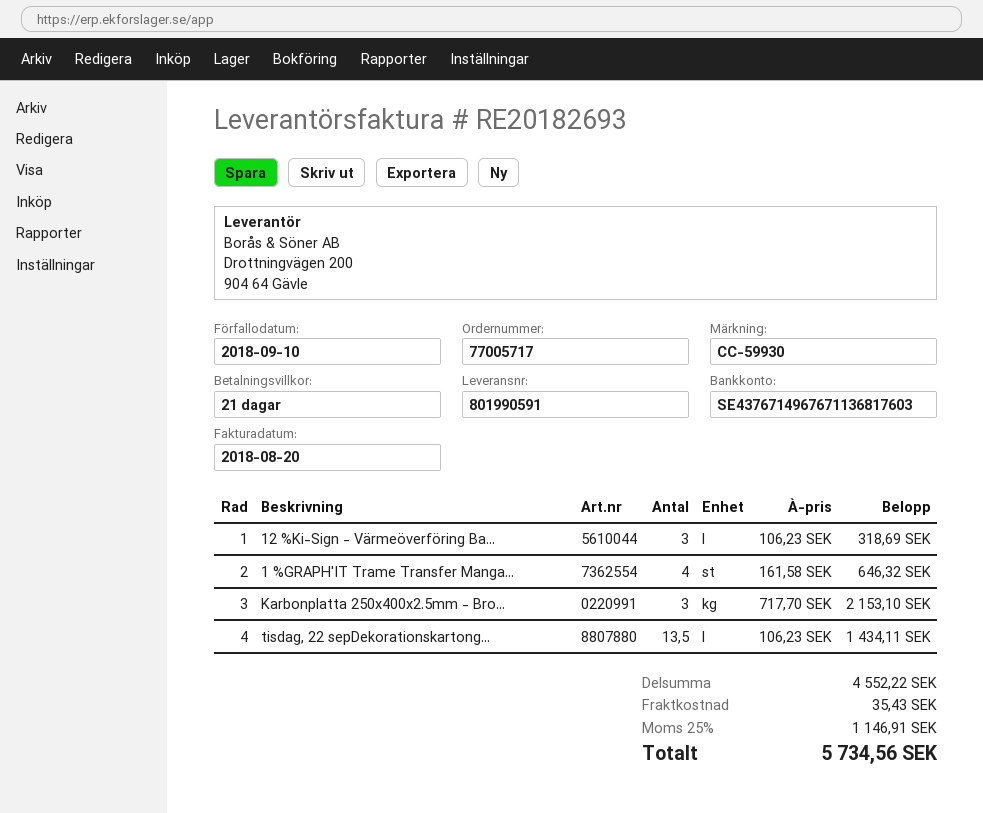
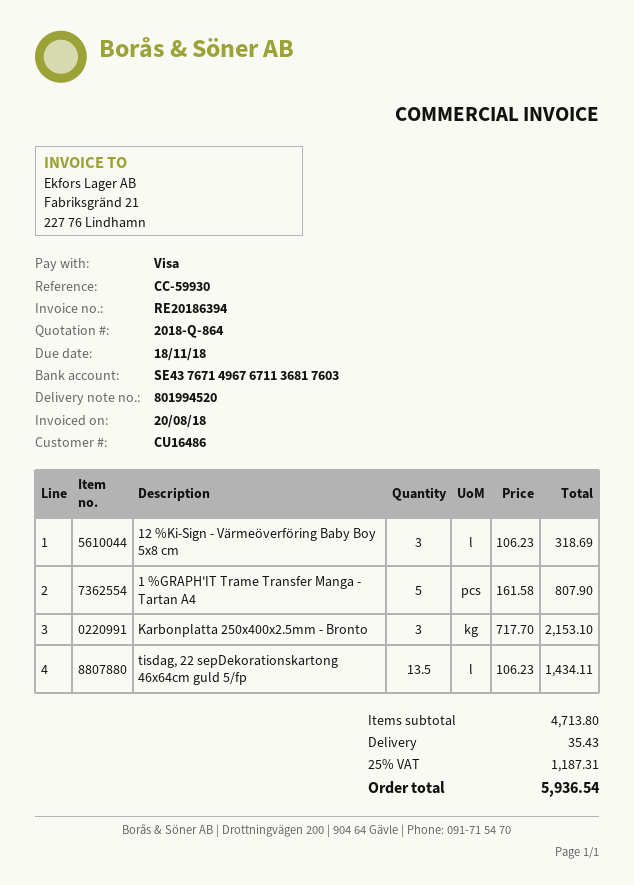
delivery note number: 801990591 -> 801994520
invoice number: RE20182693 -> RE20186394
due date: 2018-09-10 -> 2018-11-18
1 %GRAPH'IT Trame Transfer Manga...: 4 x 161.58 = 646.32 -> 5 x 161.58 = 807.90
subtotal: 4552.22 -> 4713.80
tax: 25% = 1146.91 -> 25% = 1187.31
total: 5734.56 -> 5936.54

